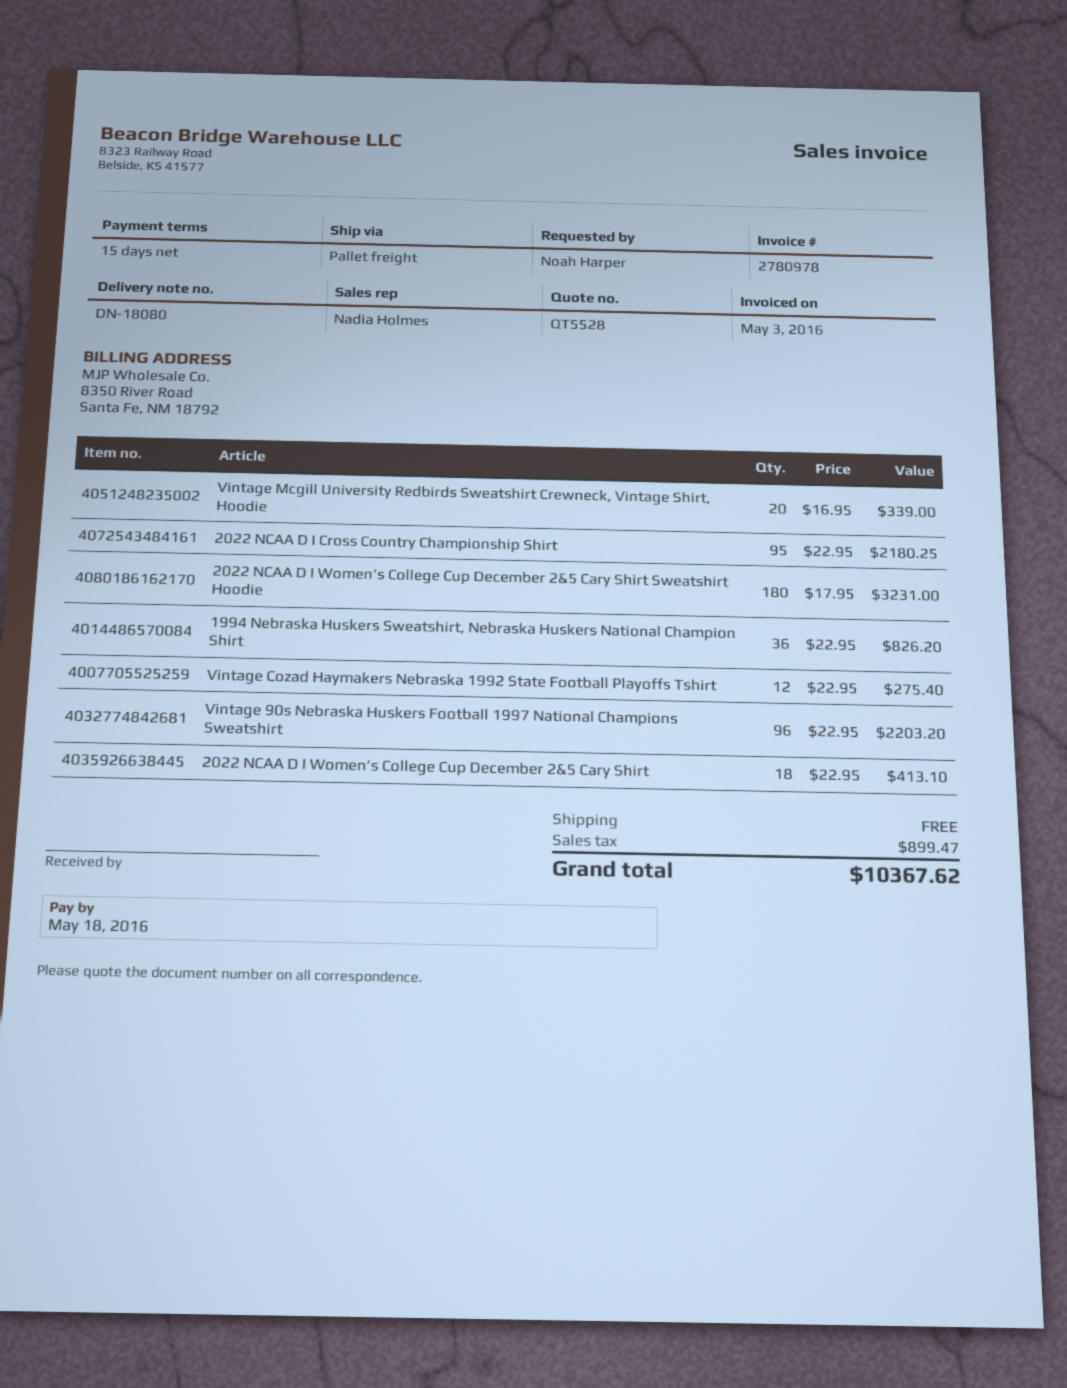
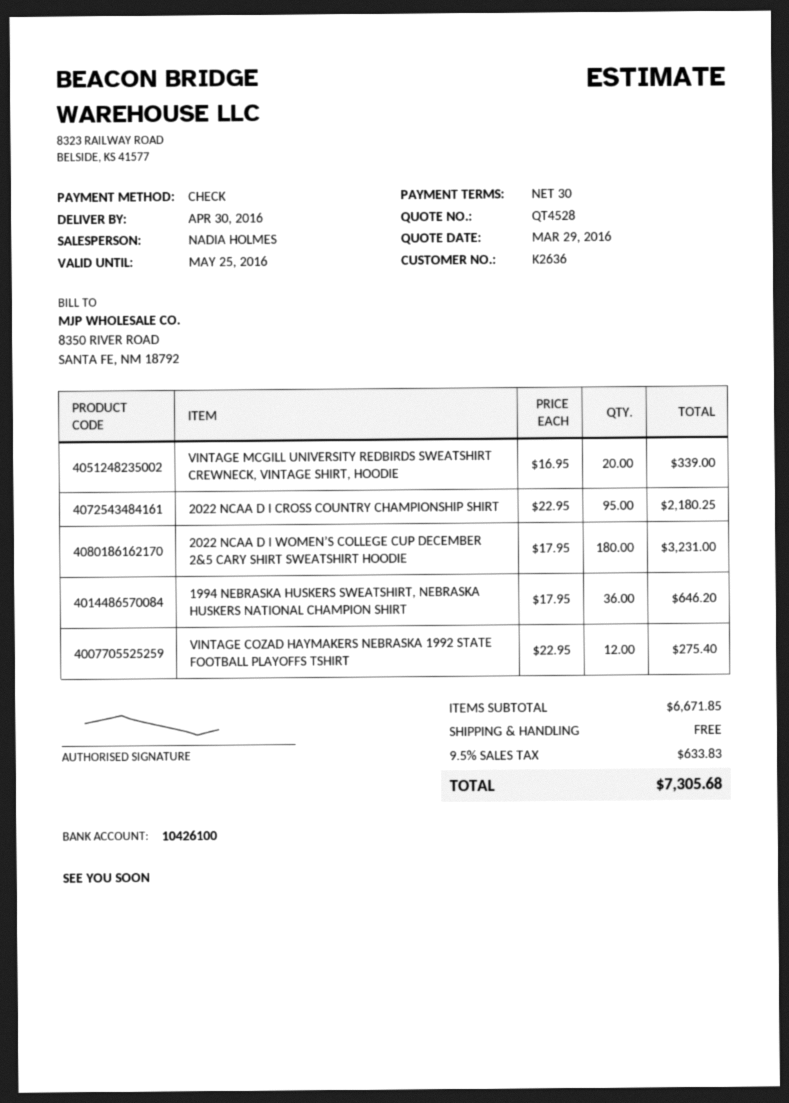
quote number: QT5528 -> QT4528
payment terms: 15 days -> 30 days
1994 Nebraska Huskers Sweatshirt, Nebraska Huskers National Champion Shirt: 36 x 22.95 = 826.20 -> 36 x 17.95 = 646.20
Vintage 90s Nebraska Huskers Football 1997 National Champions Sweatshirt: 96 x 22.95 = 2203.20 -> none
2022 NCAA D I Women’s College Cup December 2&5 Cary Shirt: 18 x 22.95 = 413.10 -> none
tax: 899.47 -> 633.83
total: 10367.62 -> 7305.68

